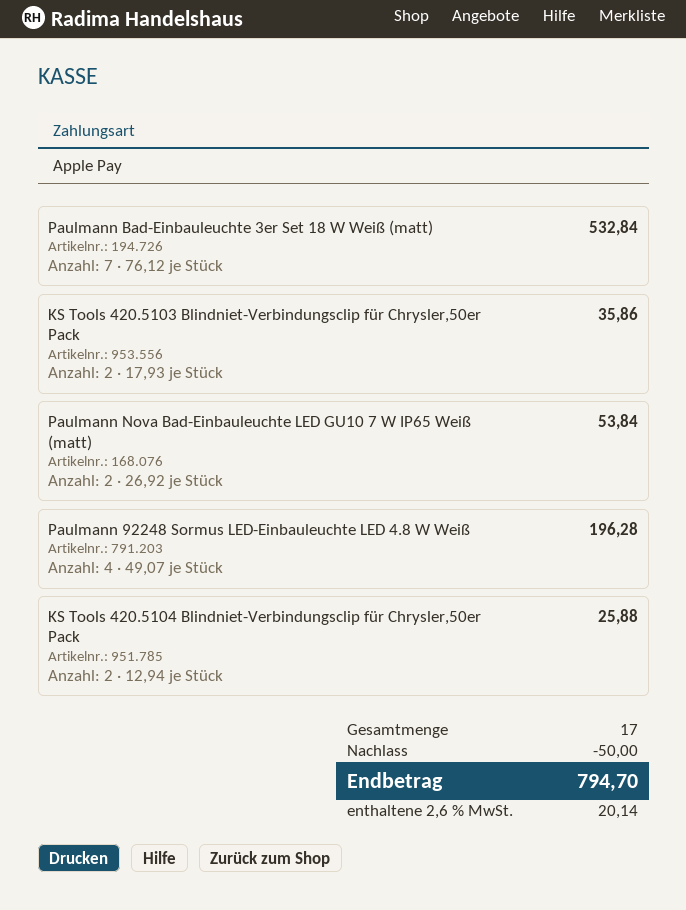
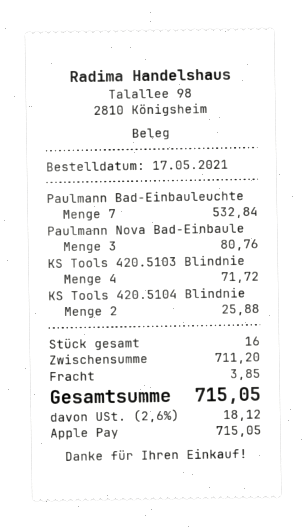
KS Tools 420.5103 Blindniet-Verbindungsclip für Chrysler,50er Pack: 2 for 35.86 -> 4 for 71.72
Paulmann Nova Bad-Einbauleuchte LED GU10 7 W IP65 Weiß (matt): 2 for 53.84 -> 3 for 80.76
Paulmann 92248 Sormus LED-Einbauleuchte LED 4.8 W Weiß: 4 for 196.28 -> none
total quantity: 17 -> 16
discount: 50.00 -> none
shipping: none -> 3.85
tax: 2.6% = 20.14 -> 2.6% = 18.12
total: 794.70 -> 715.05

